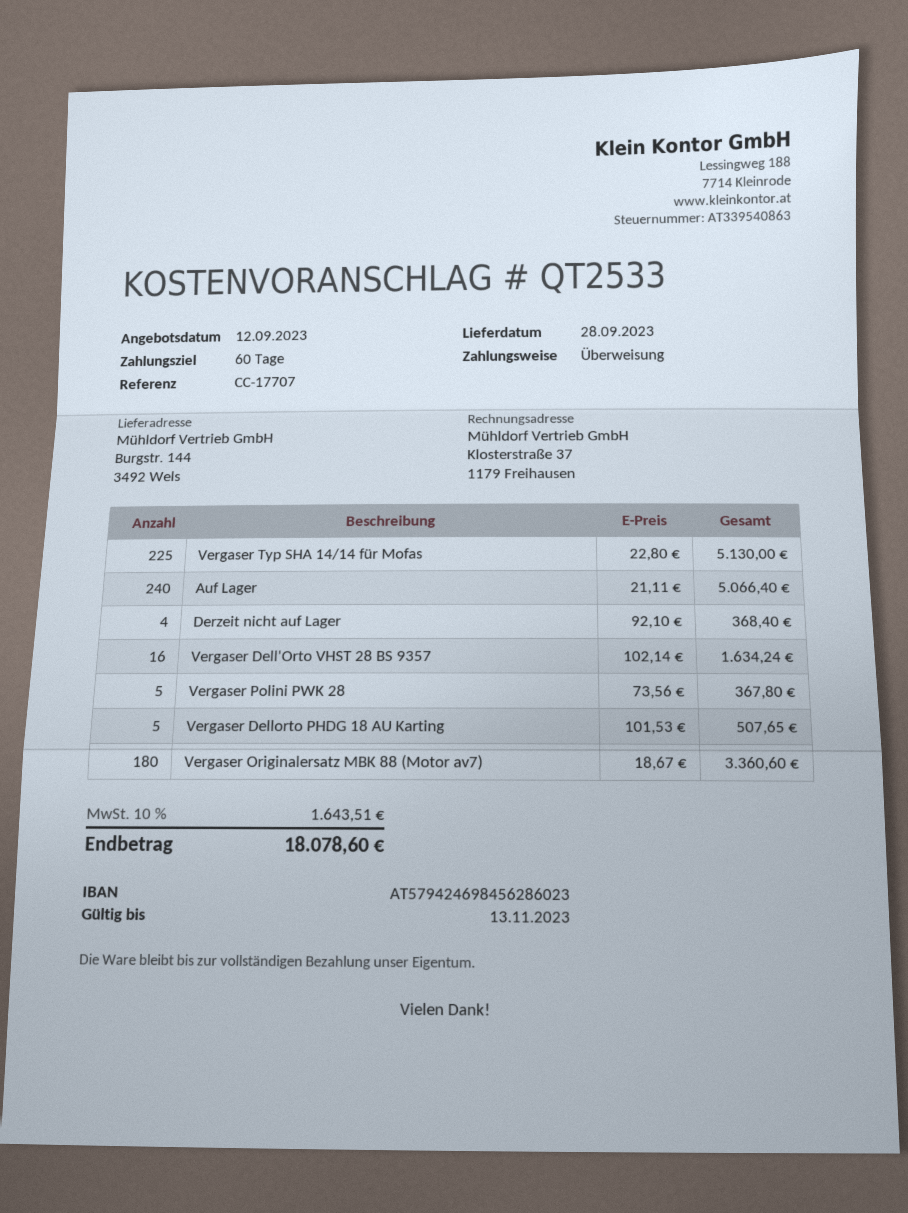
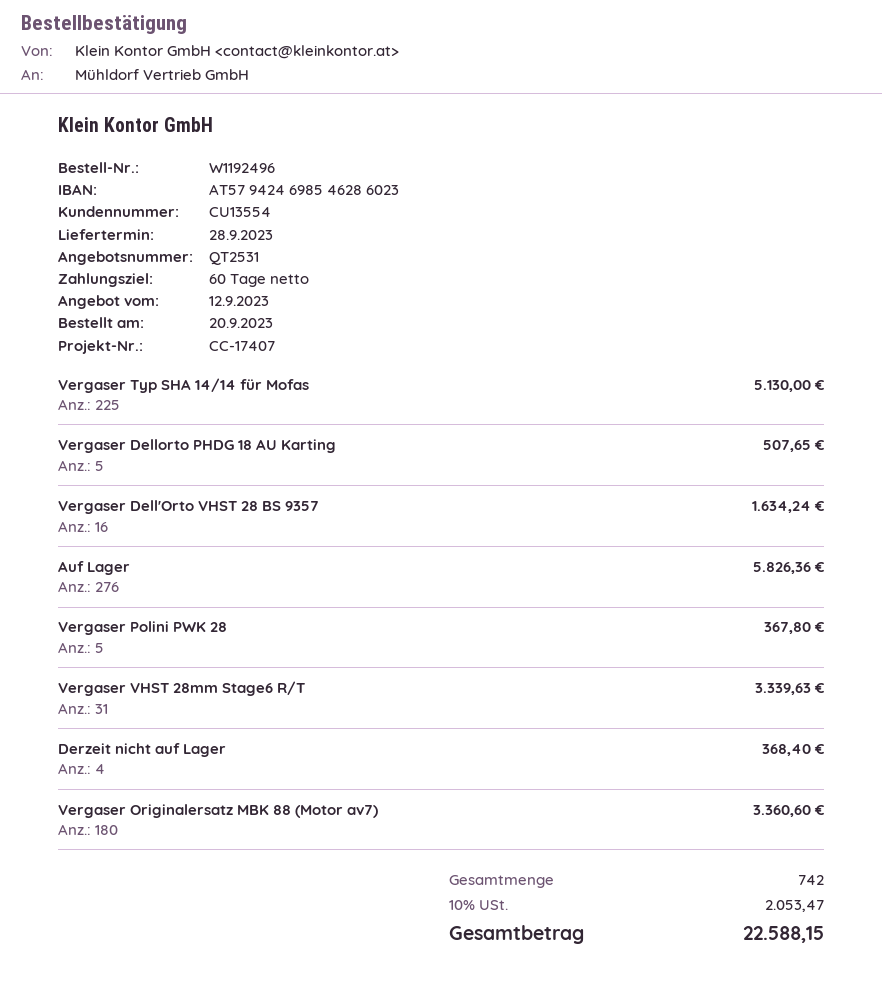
quote number: QT2533 -> QT2531
reference: CC-17707 -> CC-17407
bank account: AT579424698456286023 -> AT579424698546286023
Auf Lager: 240 for 5066.40 -> 276 for 5826.36
Vergaser VHST 28mm Stage6 R/T: none -> 31 for 3339.63
tax: 10% = 1643.51 -> 10% = 2053.47
total: 18078.60 -> 22588.15

